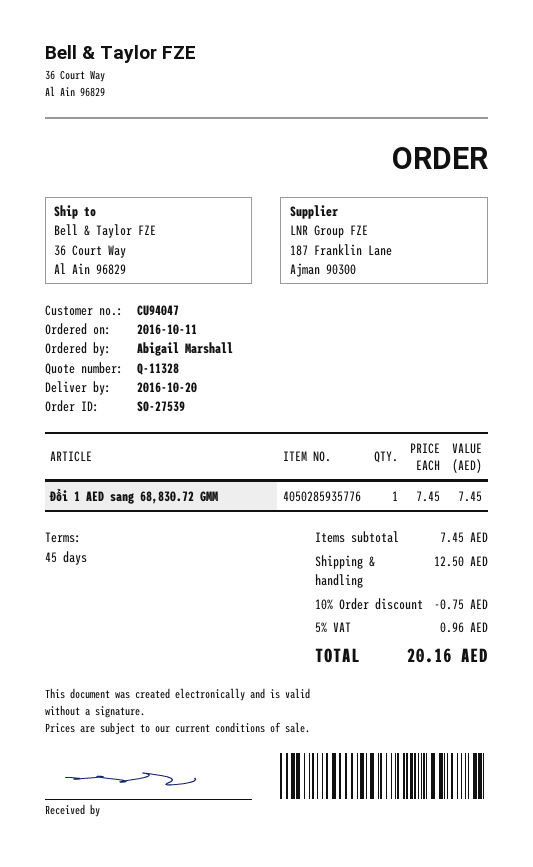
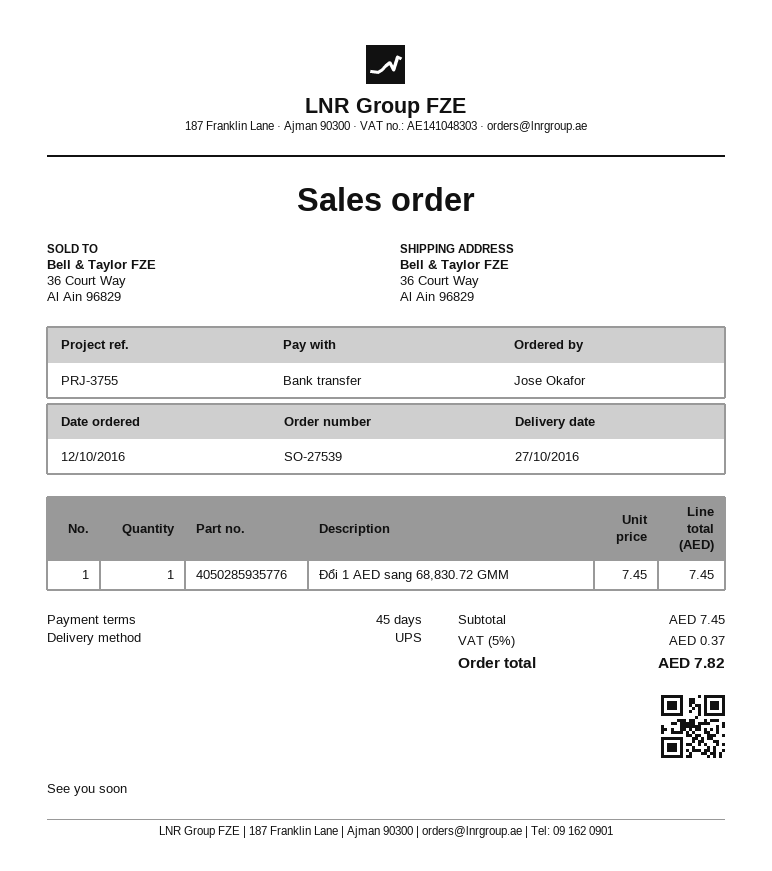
order date: 2016-10-11 -> 2016-10-12
delivery date: 2016-10-20 -> 2016-10-27
ordered by: Abigail Marshall -> Jose Okafor
discount: 10% = 0.75 -> none
shipping: 12.50 -> none
tax: 5% = 0.96 -> 5% = 0.37
total: 20.16 -> 7.82

